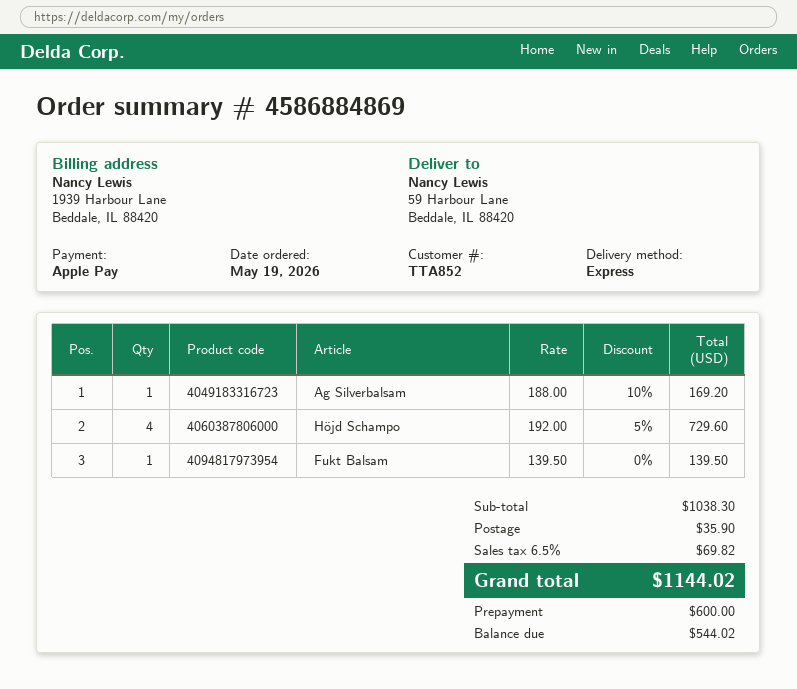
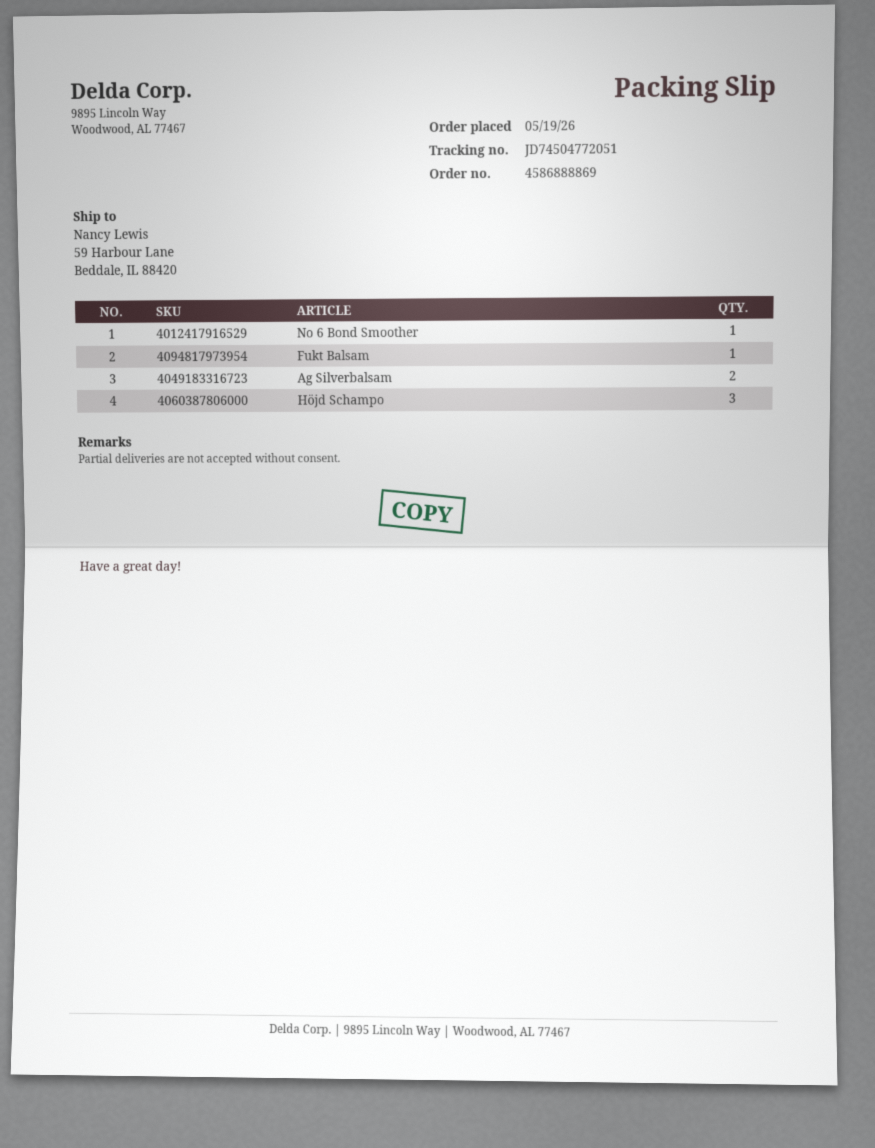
order number: 4586884869 -> 4586888869
Ag Silverbalsam: 1 -> 2
Höjd Schampo: 4 -> 3
No 6 Bond Smoother: none -> 1

